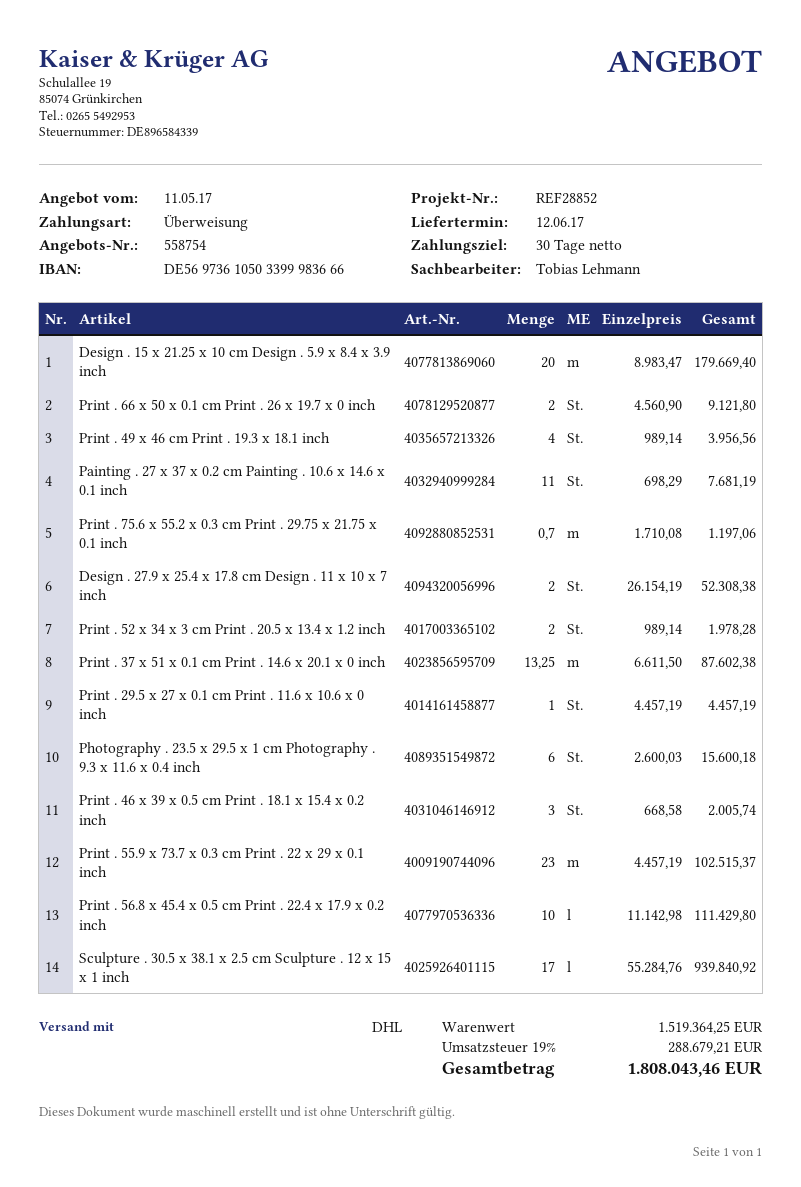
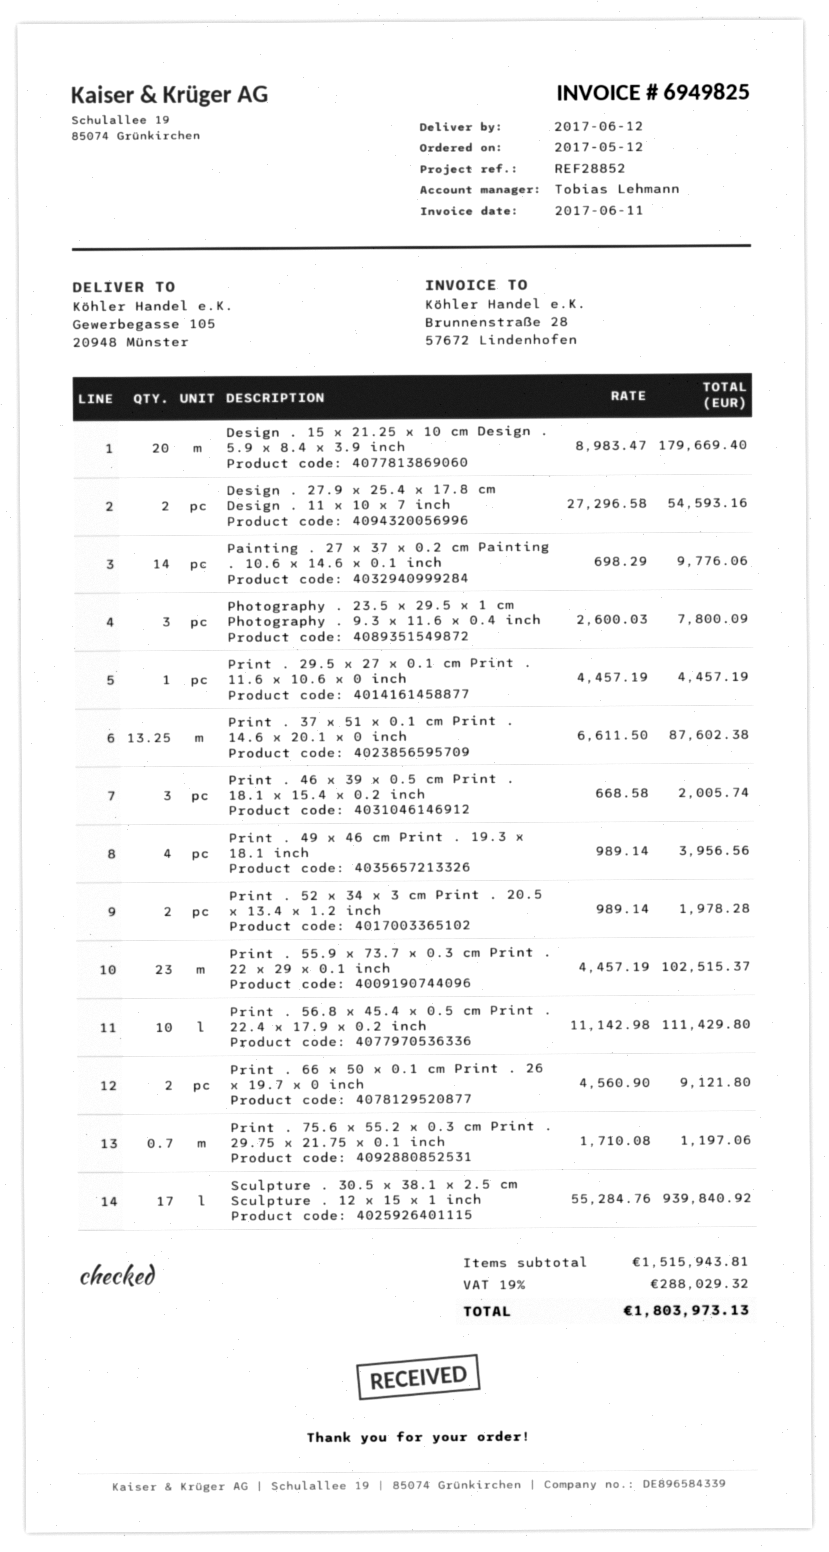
Painting . 27 x 37 x 0.2 cm Painting . 10.6 x 14.6 x 0.1 inch: 11 x 698.29 = 7681.19 -> 14 x 698.29 = 9776.06
Design . 27.9 x 25.4 x 17.8 cm Design . 11 x 10 x 7 inch: 2 x 26154.19 = 52308.38 -> 2 x 27296.58 = 54593.16
Photography . 23.5 x 29.5 x 1 cm Photography . 9.3 x 11.6 x 0.4 inch: 6 x 2600.03 = 15600.18 -> 3 x 2600.03 = 7800.09
subtotal: 1519364.25 -> 1515943.81
tax: 19% = 288679.21 -> 19% = 288029.32
total: 1808043.46 -> 1803973.13

